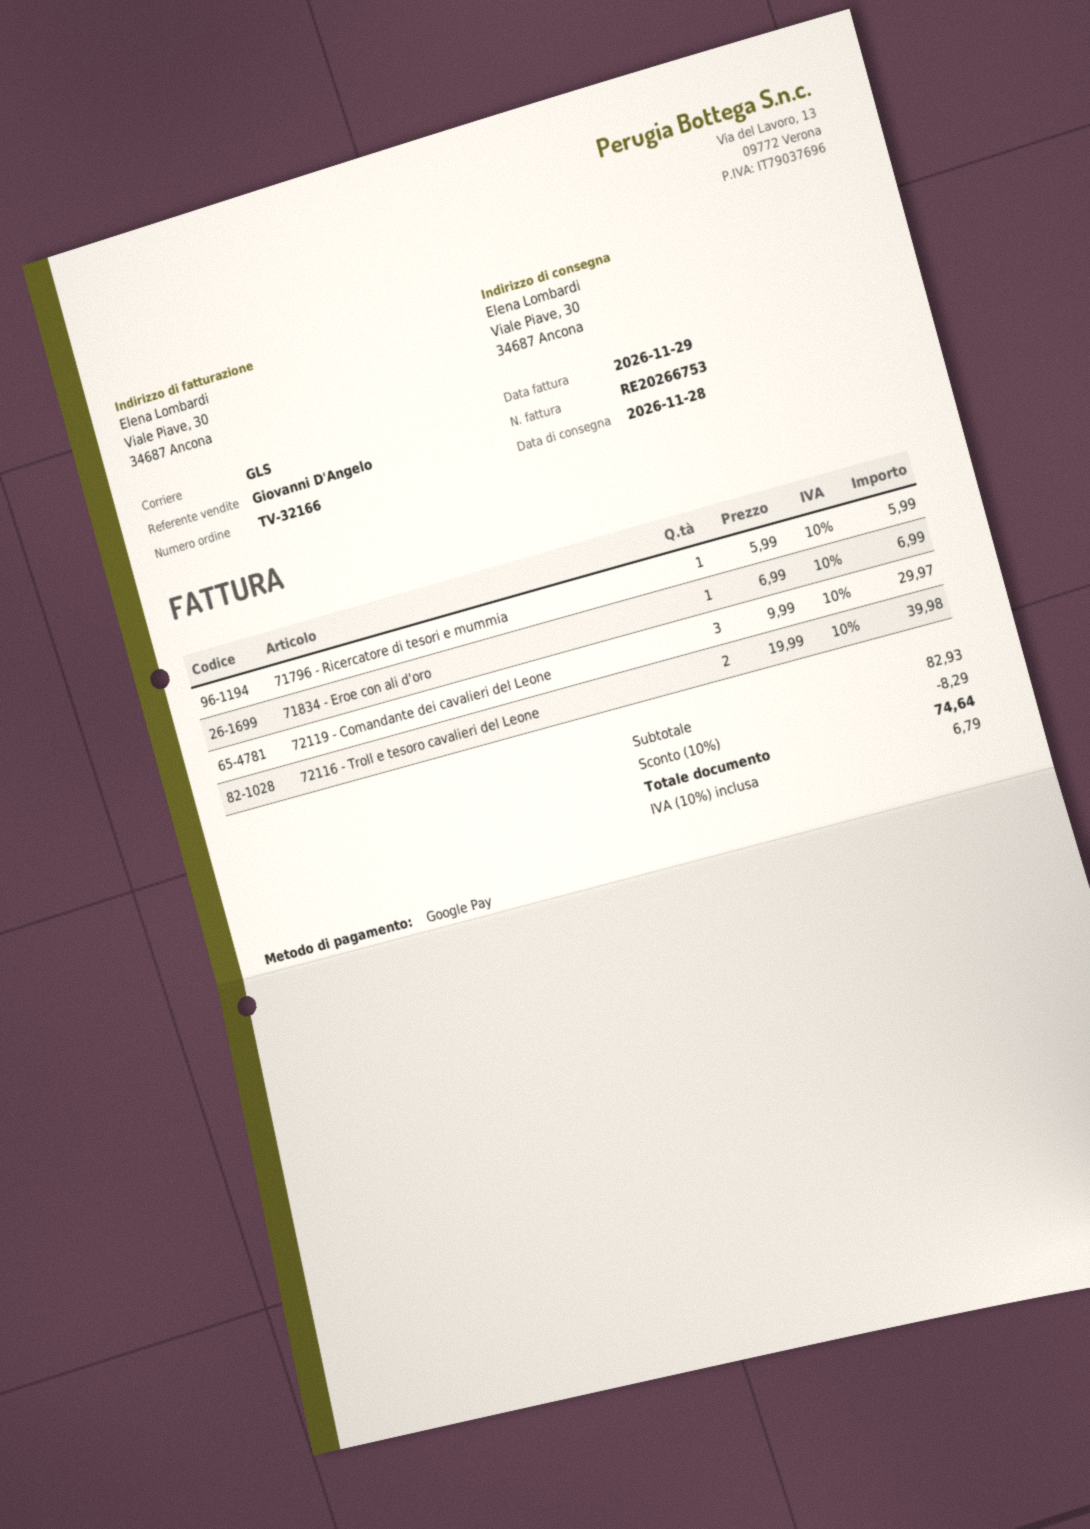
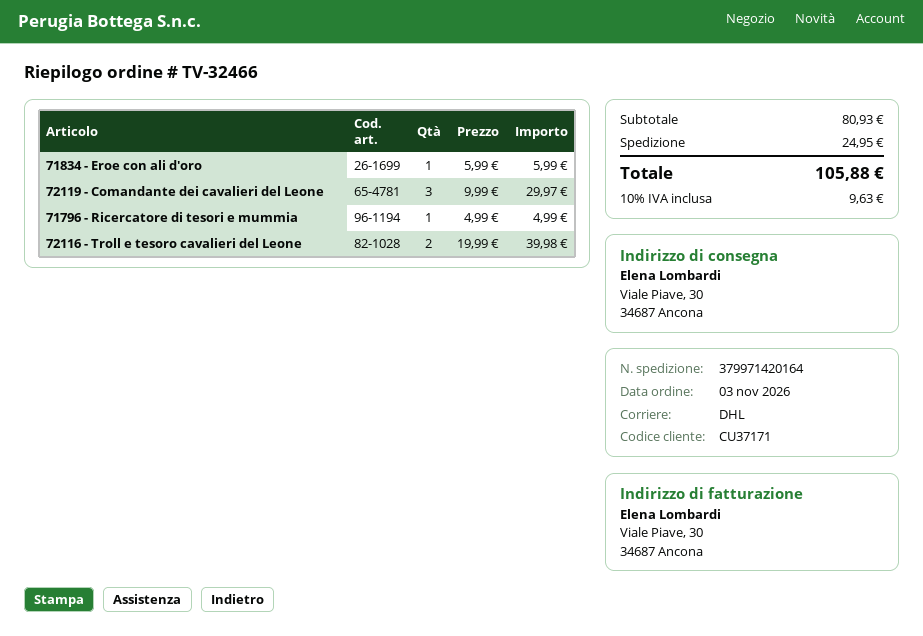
order number: TV-32166 -> TV-32466
shipping method: GLS -> DHL
71796 - Ricercatore di tesori e mummia: 1 x 5.99 = 5.99 -> 1 x 4.99 = 4.99
71834 - Eroe con ali d'oro: 1 x 6.99 = 6.99 -> 1 x 5.99 = 5.99
subtotal: 82.93 -> 80.93
discount: 10% = 8.29 -> none
shipping: none -> 24.95
tax: 10% = 6.79 -> 10% = 9.63
total: 74.64 -> 105.88

